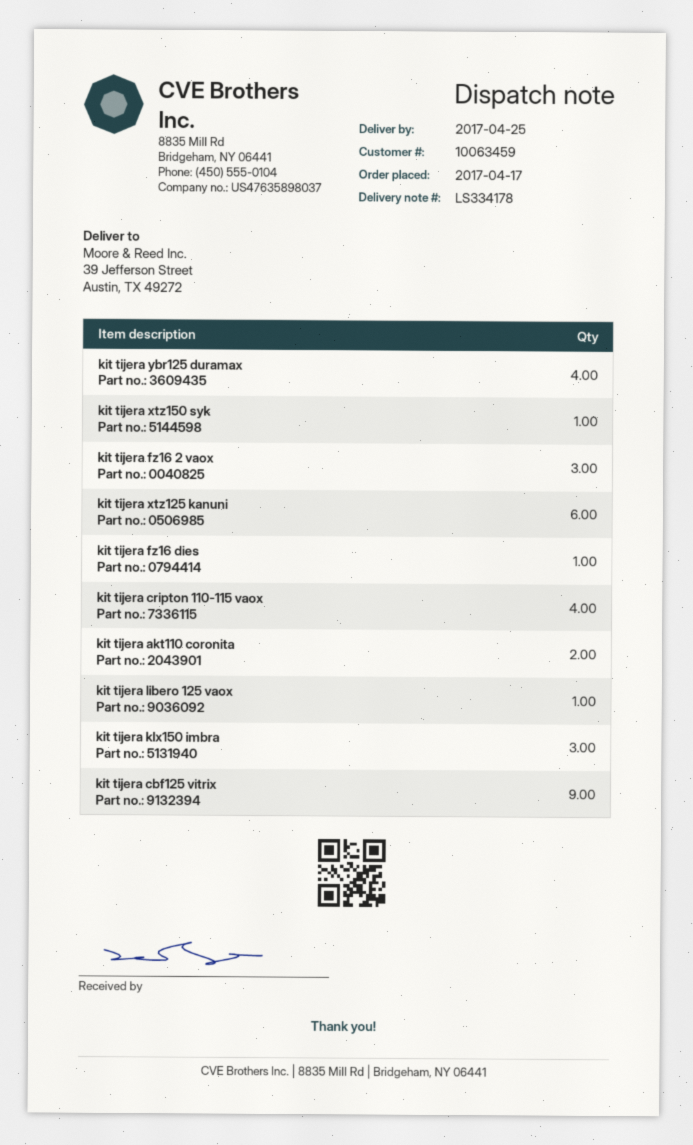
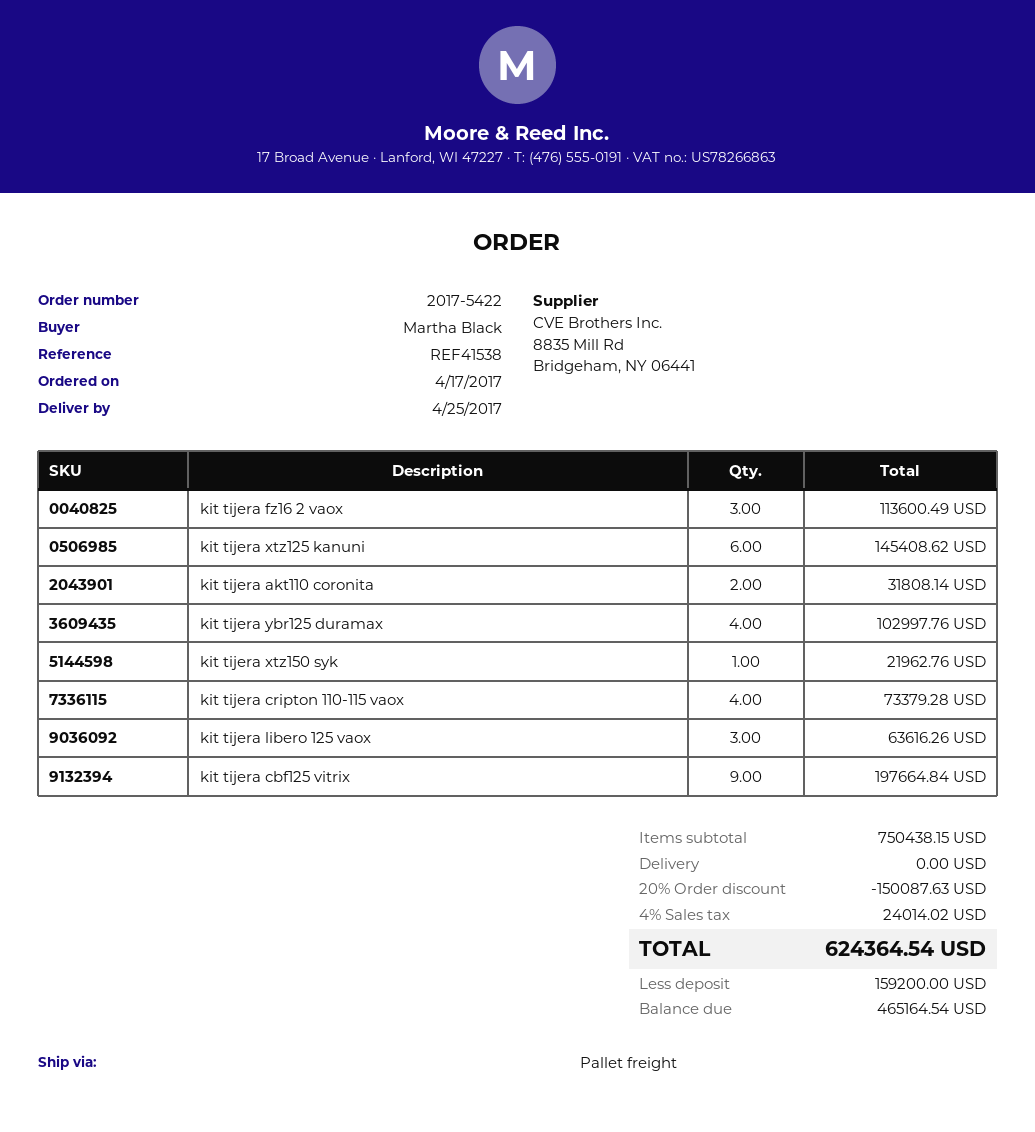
kit tijera fz16 dies: 1 -> none
kit tijera libero 125 vaox: 1 -> 3
kit tijera klx150 imbra: 3 -> none

